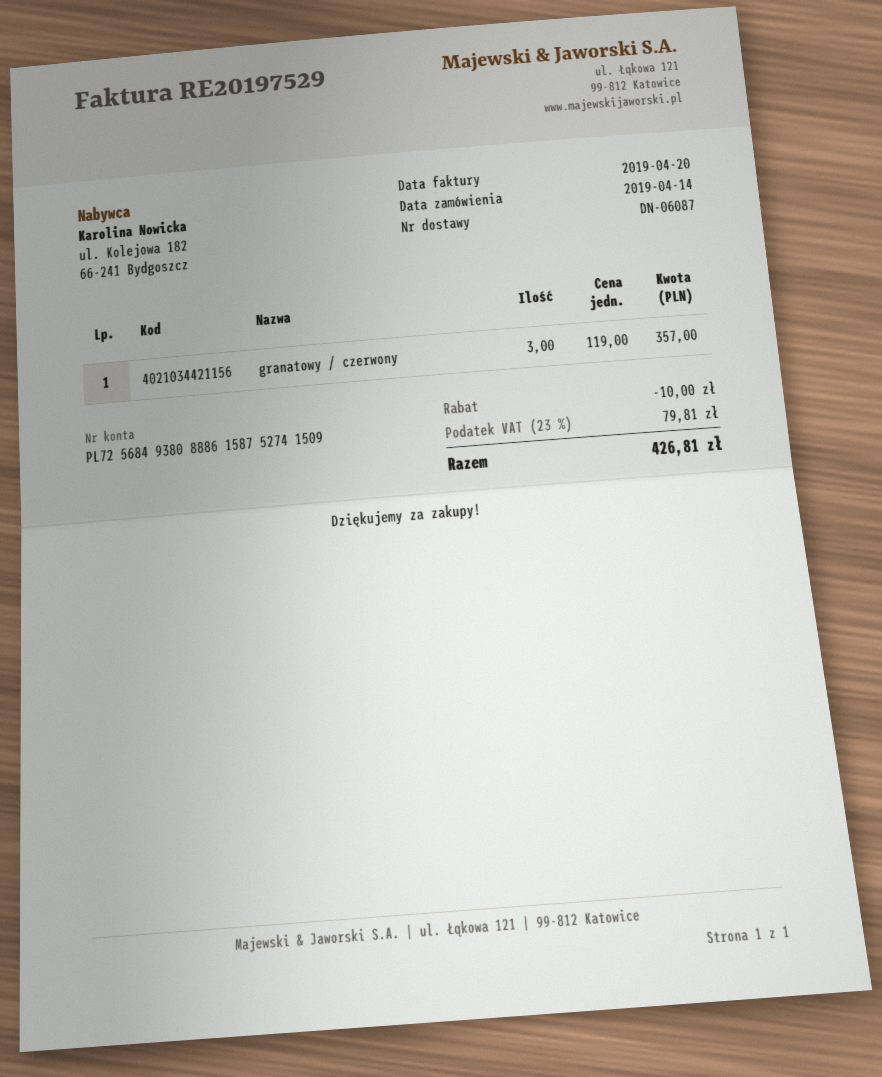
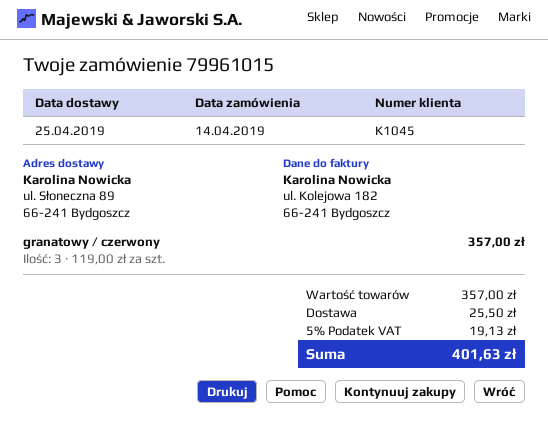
discount: 10.00 -> none
shipping: none -> 25.50
tax: 23% = 79.81 -> 5% = 19.13
total: 426.81 -> 401.63

